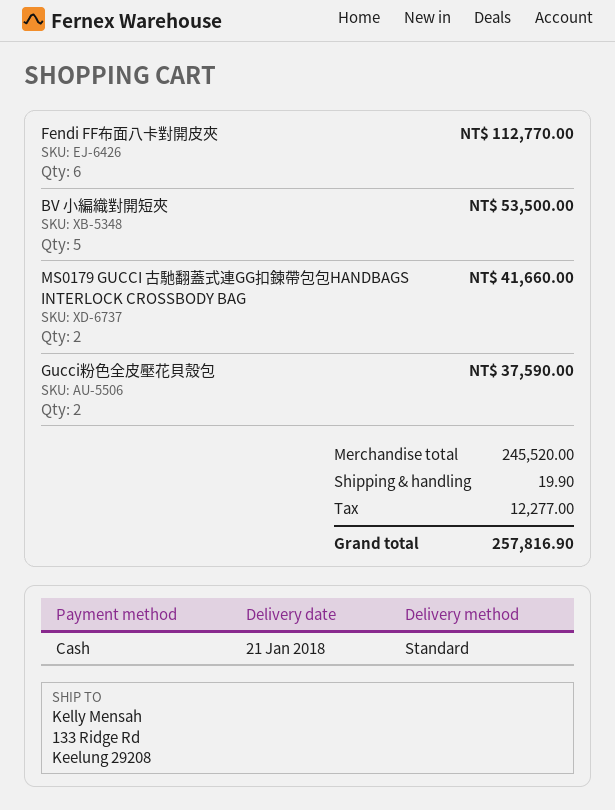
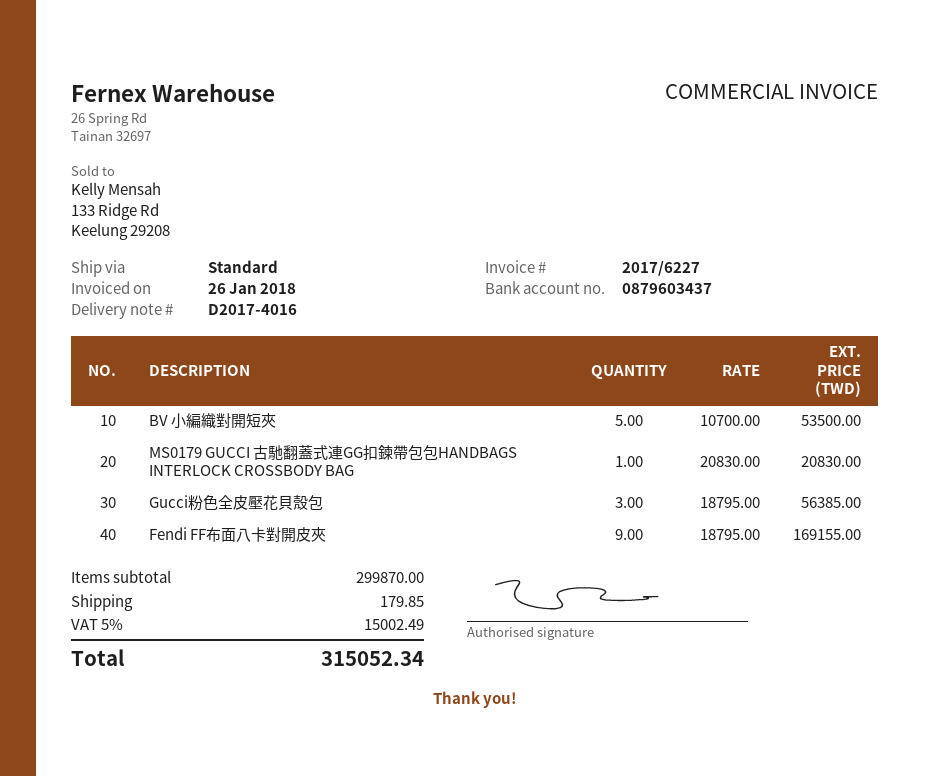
Fendi FF布面八卡對開皮夾: 6 for 112770.00 -> 9 for 169155.00
MS0179 GUCCI 古馳翻蓋式連GG扣鍊帶包包HANDBAGS INTERLOCK CROSSBODY BAG: 2 for 41660.00 -> 1 for 20830.00
Gucci粉色全皮壓花貝殼包: 2 for 37590.00 -> 3 for 56385.00
subtotal: 245520.00 -> 299870.00
shipping: 19.90 -> 179.85
tax: 12277.00 -> 15002.49
total: 257816.90 -> 315052.34

